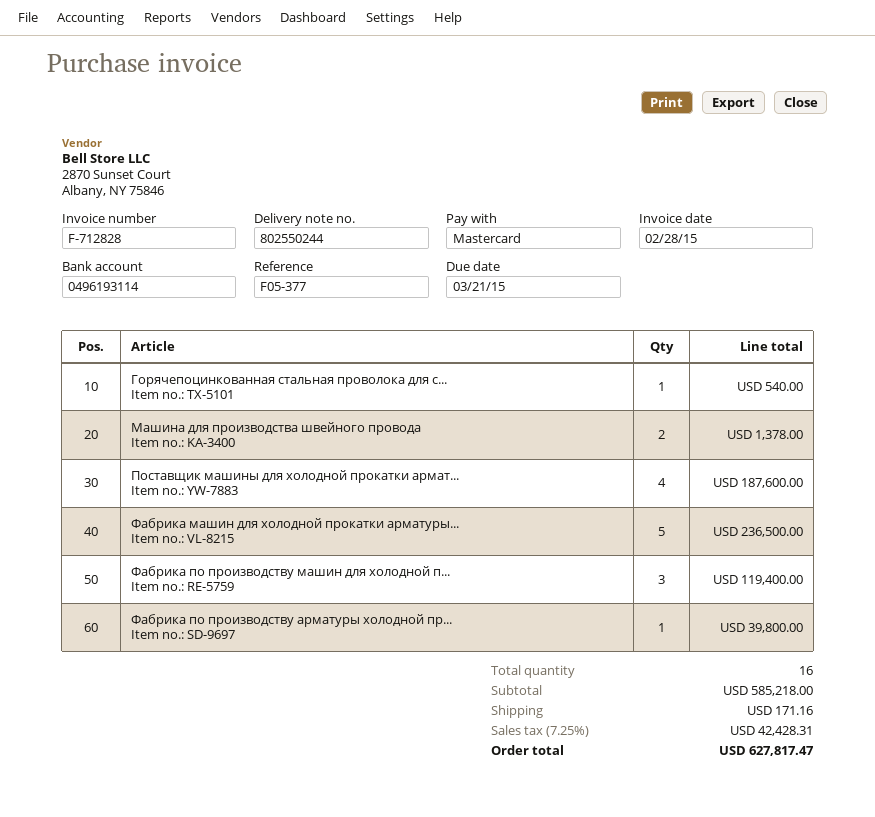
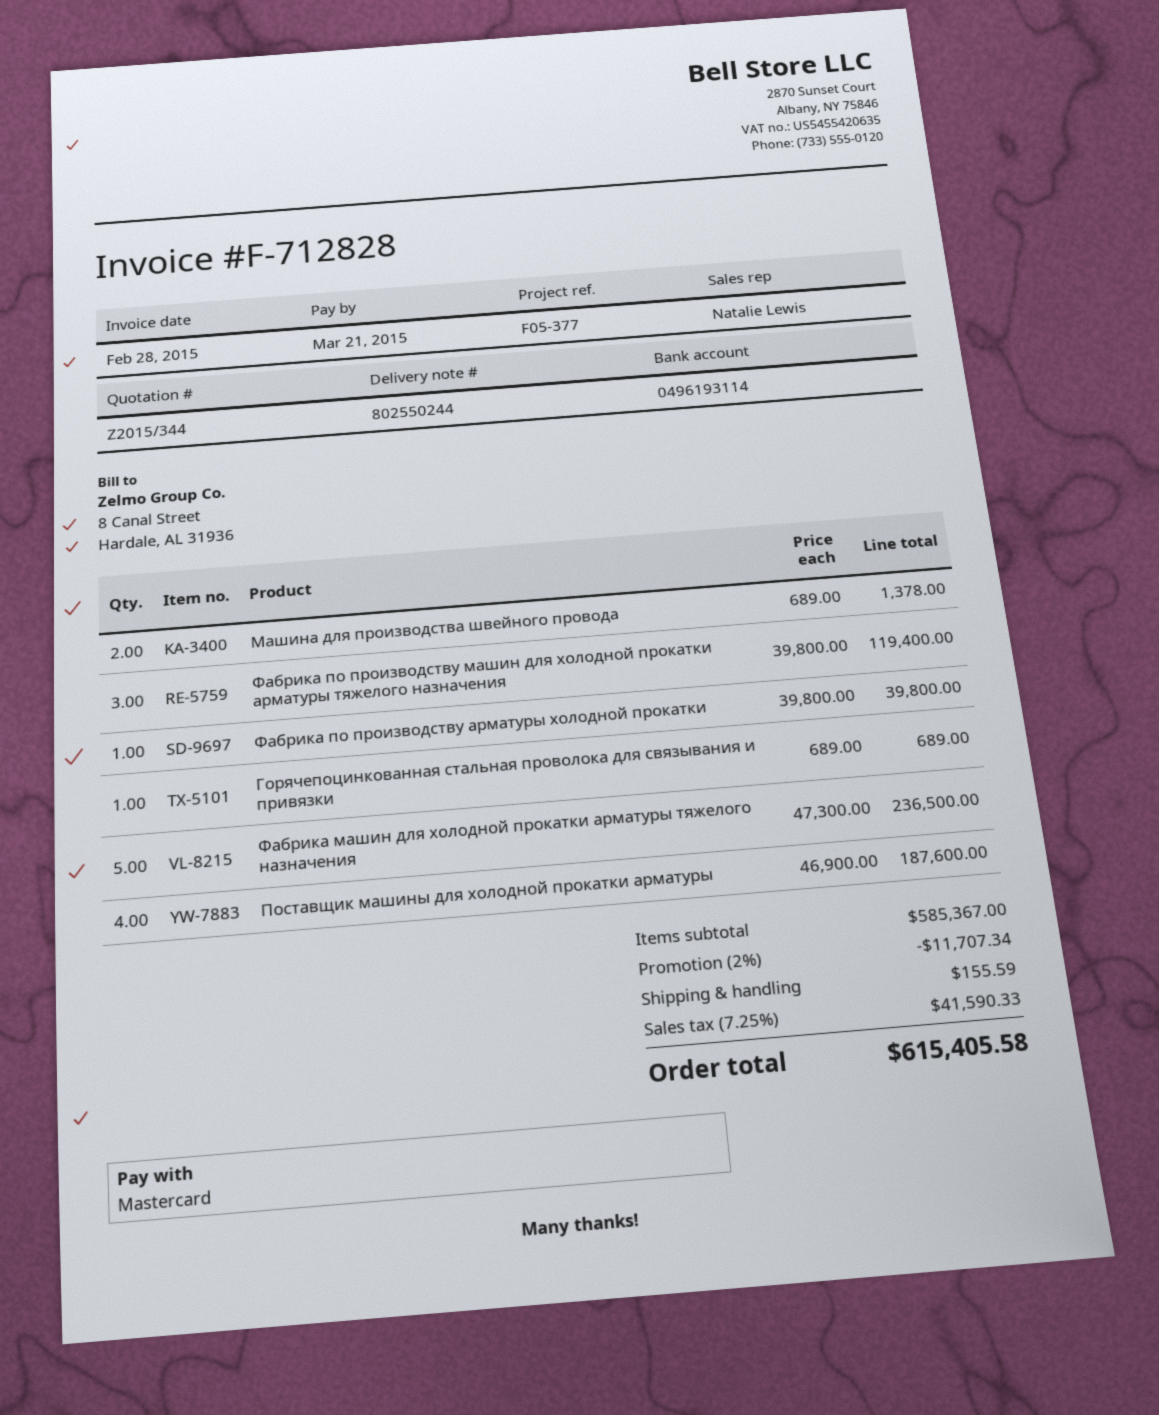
Горячепоцинкованная стальная проволока для с...: 1 for 540.00 -> 1 for 689.00
subtotal: 585218.00 -> 585367.00
discount: none -> 2% = 11707.34
shipping: 171.16 -> 155.59
tax: 7.25% = 42428.31 -> 7.25% = 41590.33
total: 627817.47 -> 615405.58

